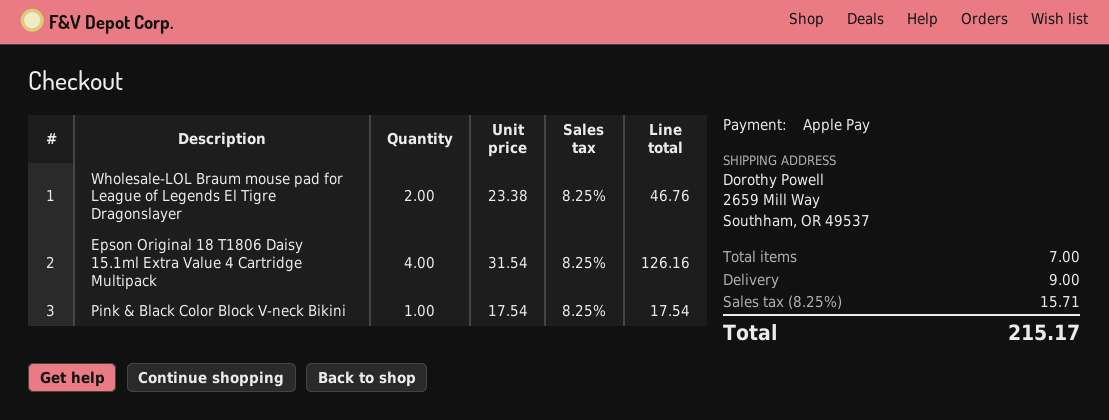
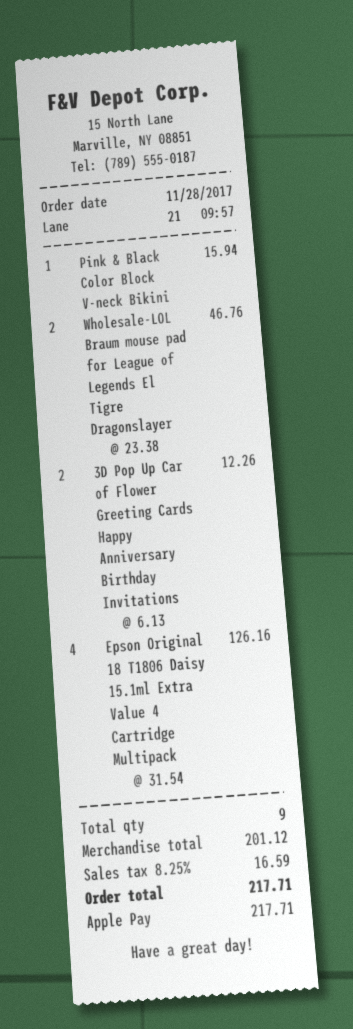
Pink & Black Color Block V-neck Bikini: 1 x 17.54 = 17.54 -> 1 x 15.94 = 15.94
3D Pop Up Car of Flower Greeting Cards Happy Anniversary Birthday Invitations: none -> 2 x 6.13 = 12.26
total quantity: 7 -> 9
shipping: 9.00 -> none
tax: 8.25% = 15.71 -> 8.25% = 16.59
total: 215.17 -> 217.71

